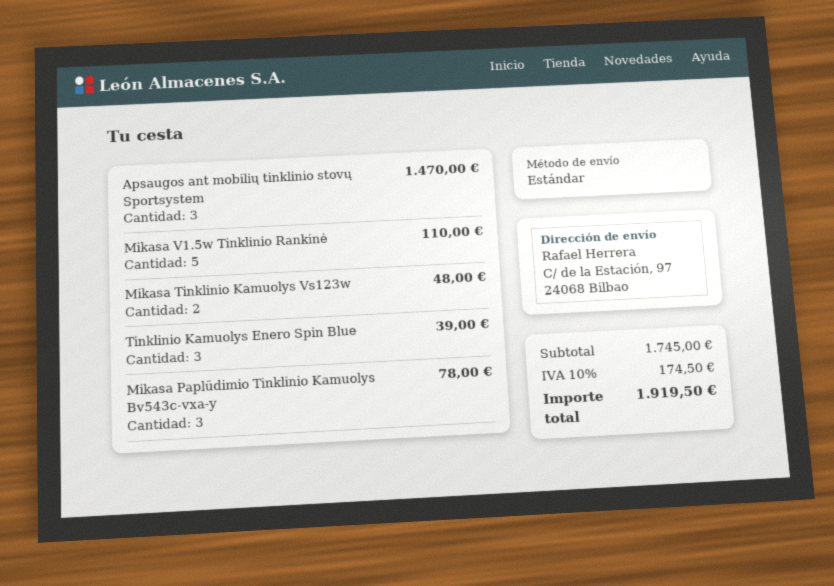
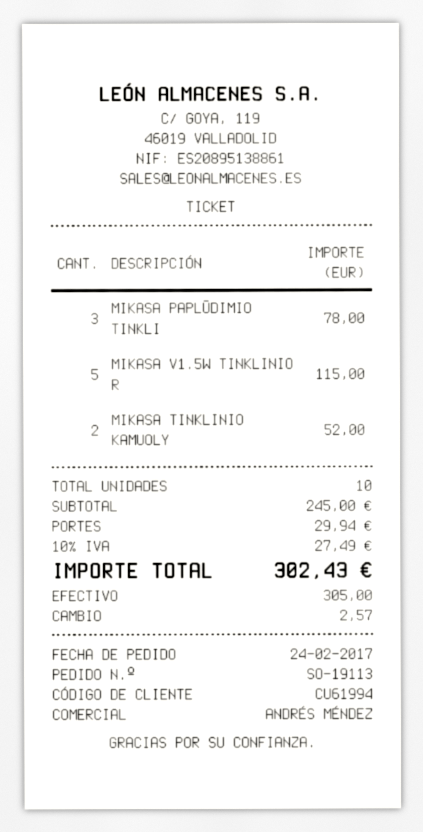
Apsaugos ant mobilių tinklinio stovų Sportsystem: 3 for 1470.00 -> none
Mikasa V1.5w Tinklinio Rankinė: 5 for 110.00 -> 5 for 115.00
Mikasa Tinklinio Kamuolys Vs123w: 2 for 48.00 -> 2 for 52.00
Tinklinio Kamuolys Enero Spin Blue: 3 for 39.00 -> none
subtotal: 1745.00 -> 245.00
shipping: none -> 29.94
tax: 10% = 174.50 -> 10% = 27.49
total: 1919.50 -> 302.43

